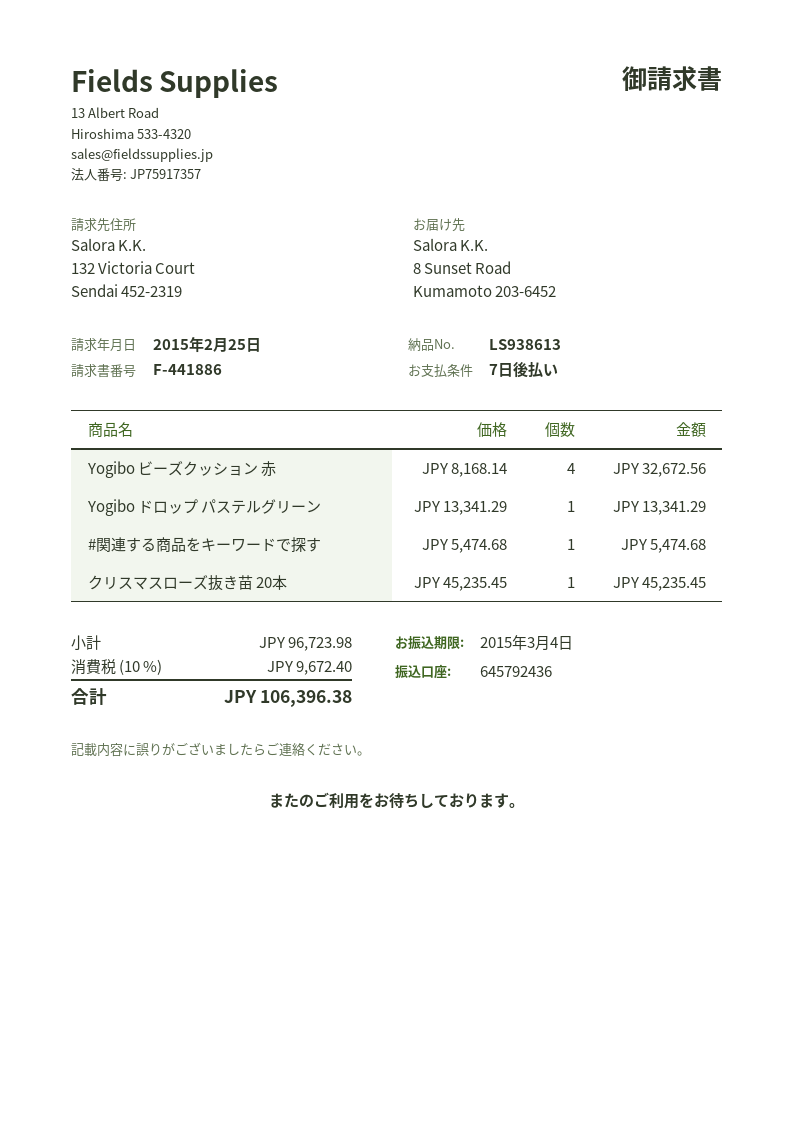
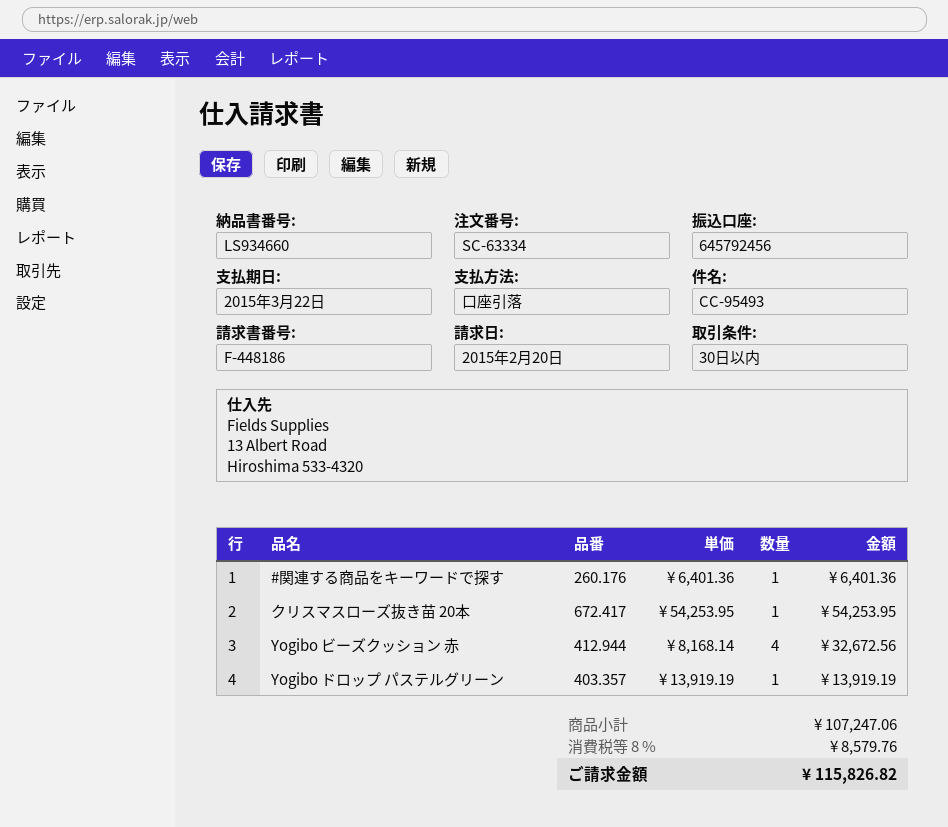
delivery note number: LS938613 -> LS934660
invoice number: F-441886 -> F-448186
invoice date: 2015-02-25 -> 2015-02-20
payment terms: 7 days -> 30 days
due date: 2015-03-04 -> 2015-03-22
bank account: 645792436 -> 645792456
Yogibo ドロップ パステルグリーン: 1 x 13341.29 = 13341.29 -> 1 x 13919.19 = 13919.19
#関連する商品をキーワードで探す: 1 x 5474.68 = 5474.68 -> 1 x 6401.36 = 6401.36
クリスマスローズ抜き苗 20本: 1 x 45235.45 = 45235.45 -> 1 x 54253.95 = 54253.95
subtotal: 96723.98 -> 107247.06
tax: 10% = 9672.40 -> 8% = 8579.76
total: 106396.38 -> 115826.82

